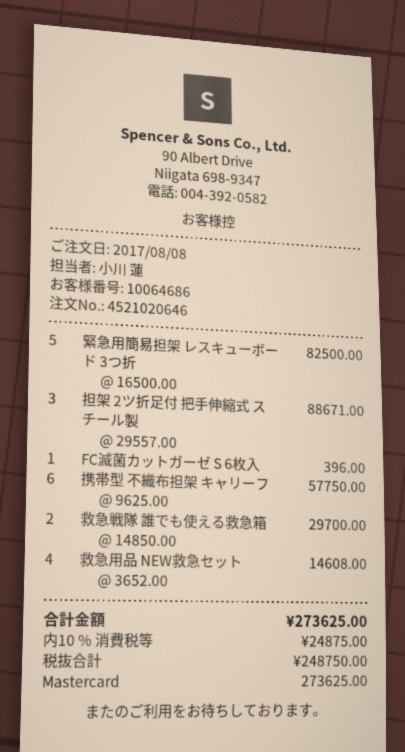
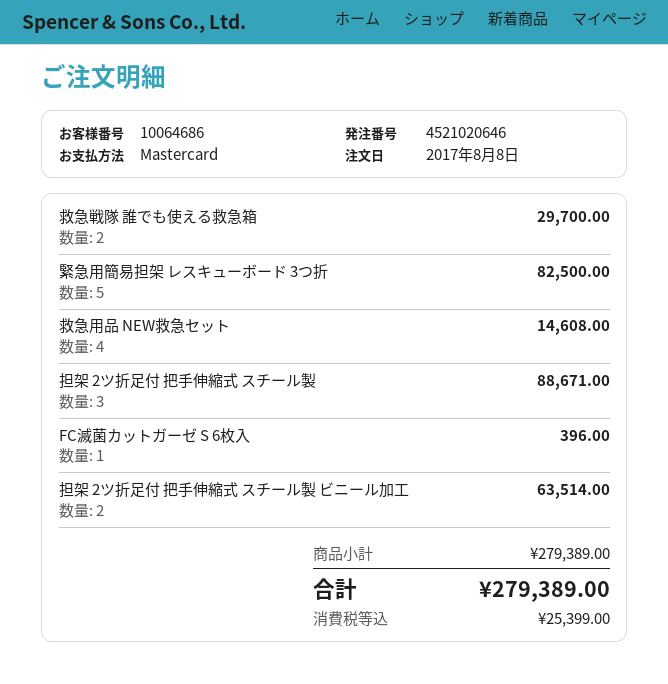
携帯型 不織布担架 キャリーフ: 6 for 57750.00 -> none
担架 2ツ折足付 把手伸縮式 スチール製 ビニール加工: none -> 2 for 63514.00
tax: 24875.00 -> 25399.00
total: 273625.00 -> 279389.00

